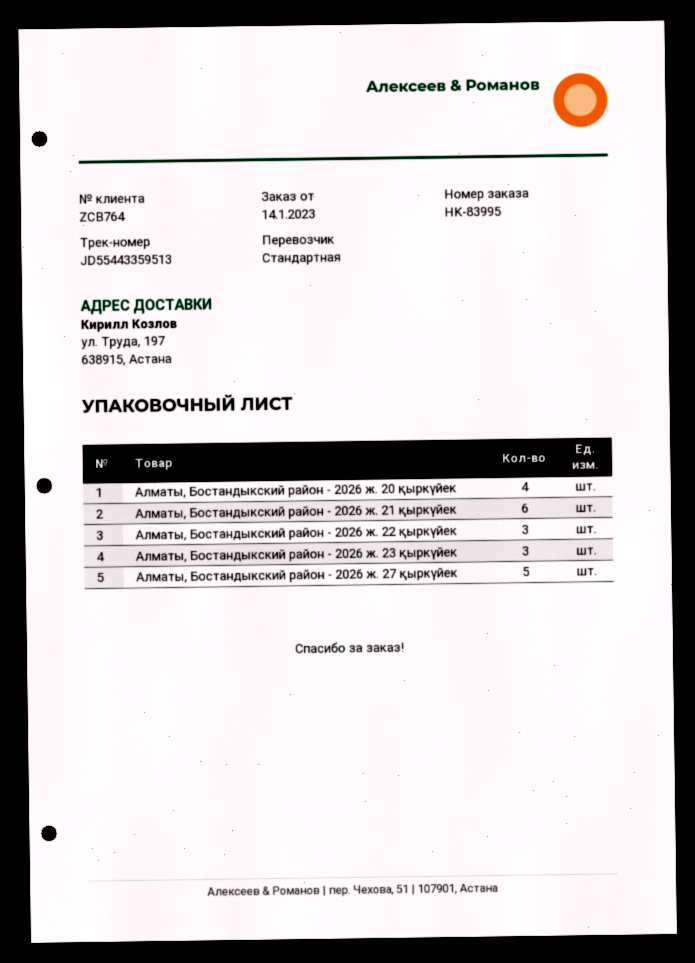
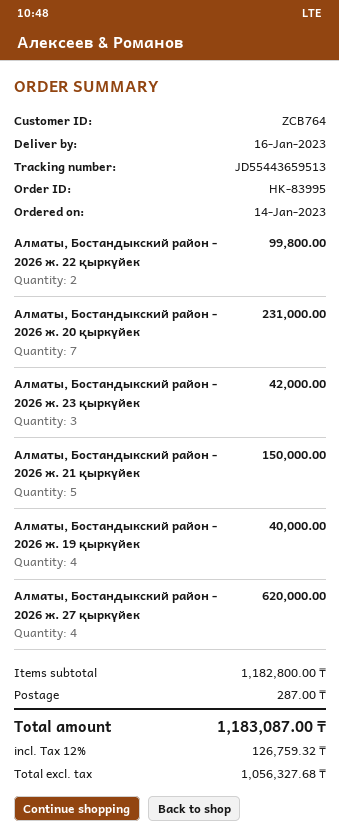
tracking number: JD55443359513 -> JD55443659513
Алматы, Бостандыкский район - 2026 ж. 20 қыркүйек: 4 -> 7
Алматы, Бостандыкский район - 2026 ж. 21 қыркүйек: 6 -> 5
Алматы, Бостандыкский район - 2026 ж. 22 қыркүйек: 3 -> 2
Алматы, Бостандыкский район - 2026 ж. 27 қыркүйек: 5 -> 4
Алматы, Бостандыкский район - 2026 ж. 19 қыркүйек: none -> 4

